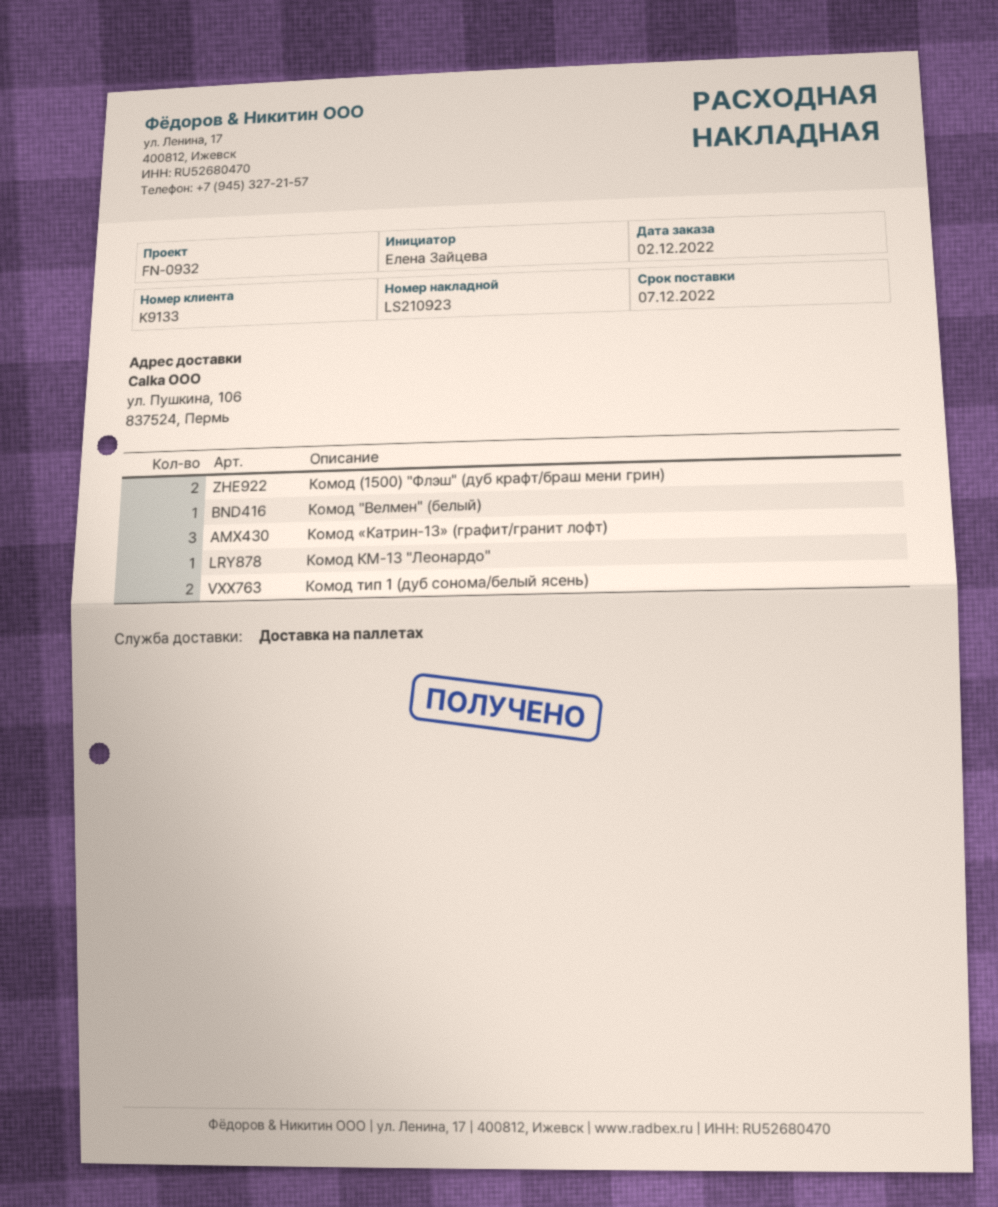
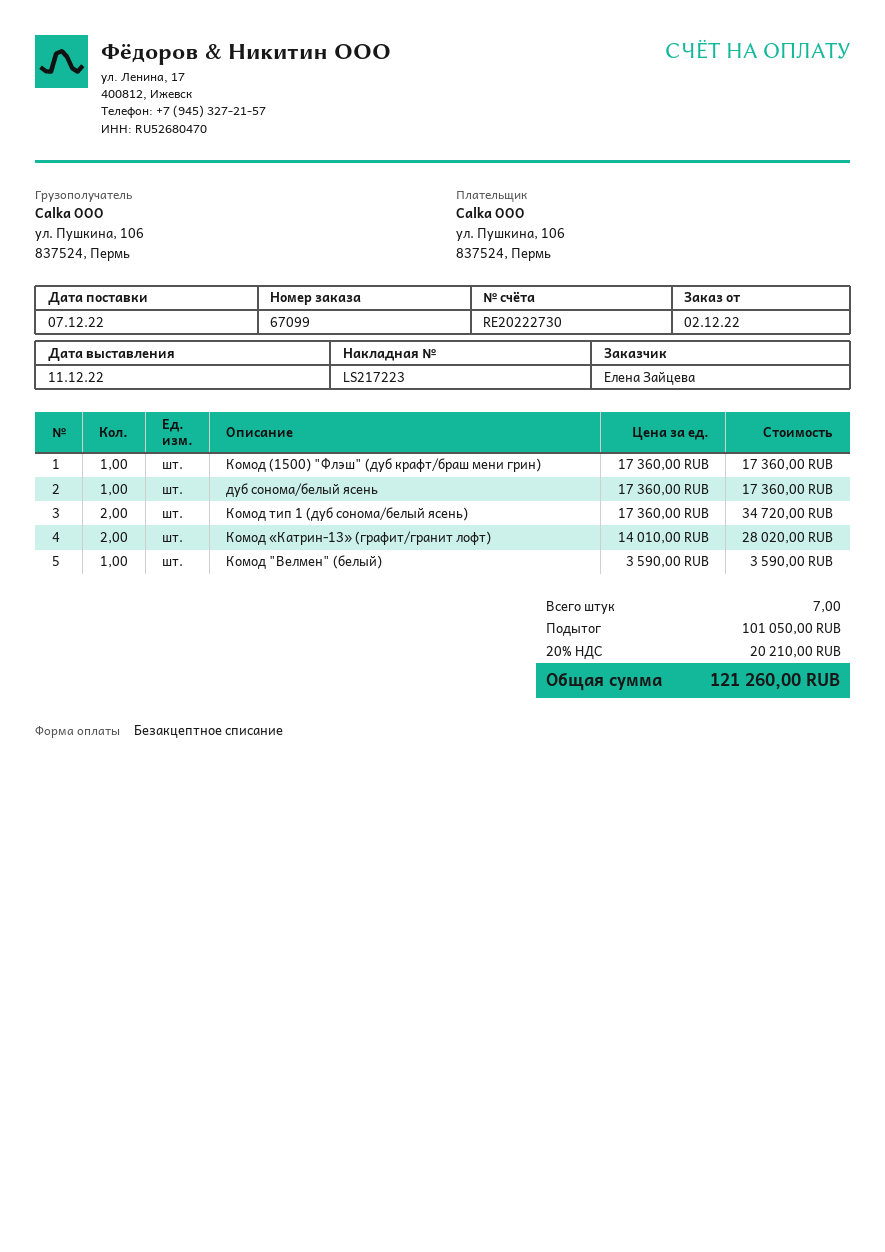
delivery note number: LS210923 -> LS217223
Комод (1500) "Флэш" (дуб крафт/браш мени грин): 2 -> 1
Комод «Катрин-13» (графит/гранит лофт): 3 -> 2
Комод КМ-13 "Леонардо": 1 -> none
дуб сонома/белый ясень: none -> 1

